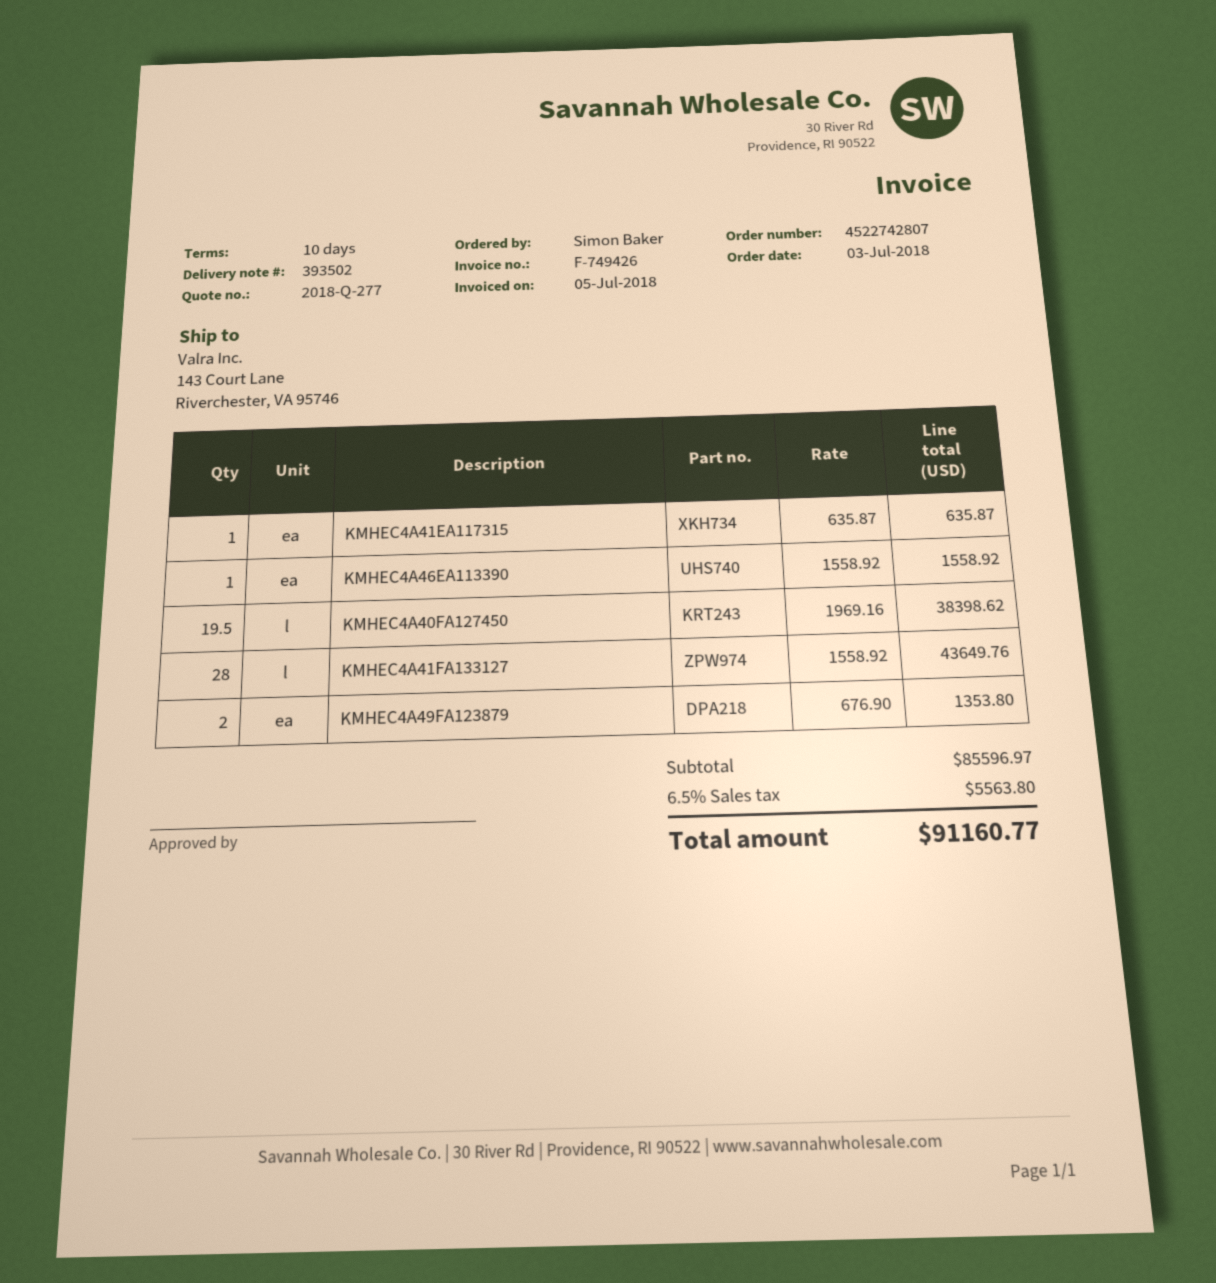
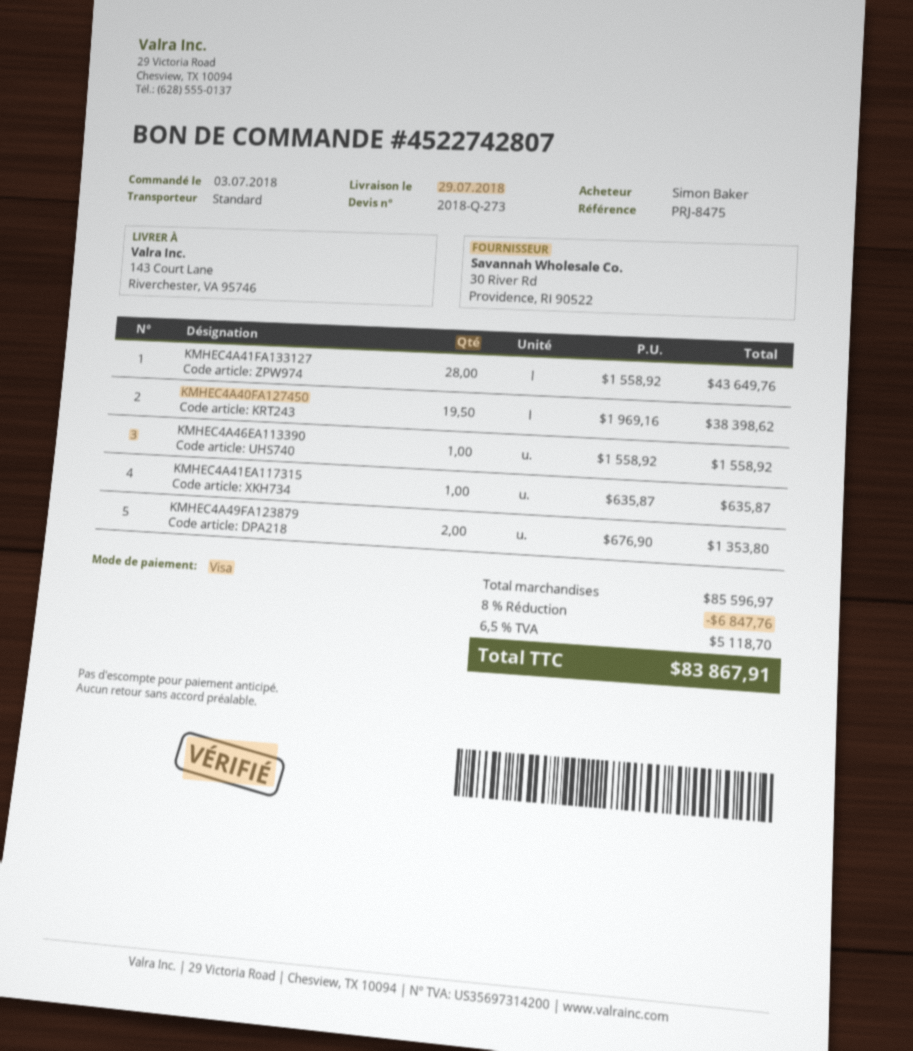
quote number: 2018-Q-277 -> 2018-Q-273
discount: none -> 8% = 6847.76
tax: 6.5% = 5563.80 -> 6.5% = 5118.70
total: 91160.77 -> 83867.91

